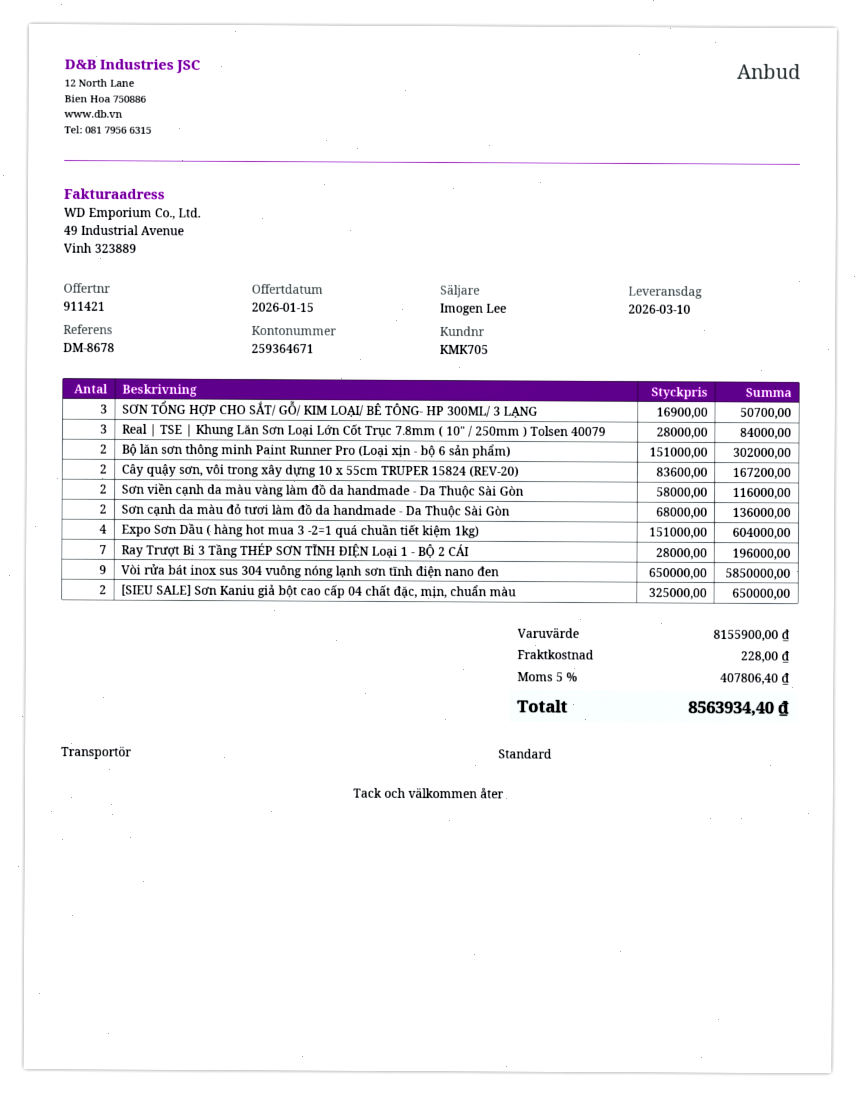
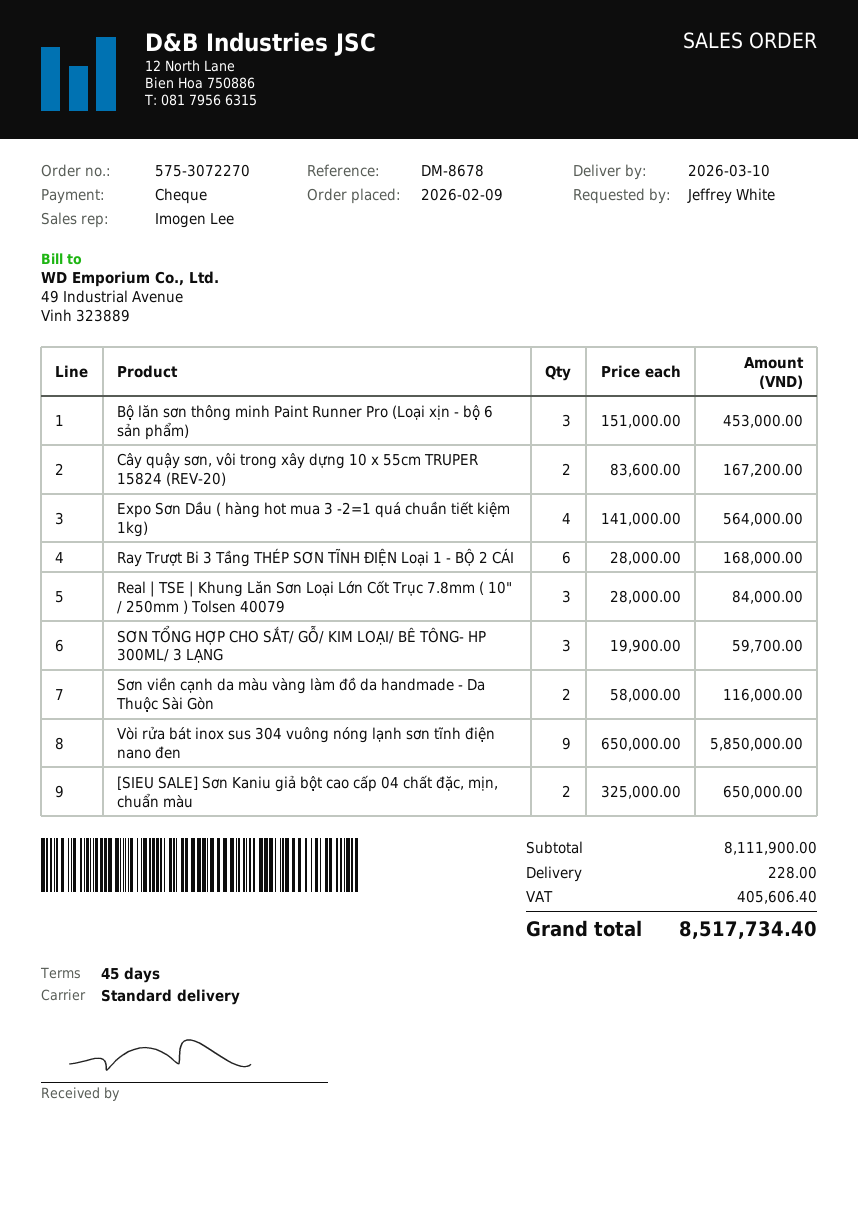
SƠN TỔNG HỢP CHO SẮT/ GỖ/ KIM LOẠI/ BÊ TÔNG- HP 300ML/ 3 LẠNG: 3 x 16900.00 = 50700.00 -> 3 x 19900.00 = 59700.00
Bộ lăn sơn thông minh Paint Runner Pro (Loại xịn - bộ 6 sản phẩm): 2 x 151000.00 = 302000.00 -> 3 x 151000.00 = 453000.00
Sơn cạnh da màu đỏ tươi làm đồ da handmade - Da Thuộc Sài Gòn: 2 x 68000.00 = 136000.00 -> none
Expo Sơn Dầu ( hàng hot mua 3 -2=1 quá chuần tiết kiệm 1kg): 4 x 151000.00 = 604000.00 -> 4 x 141000.00 = 564000.00
Ray Trượt Bi 3 Tầng THÉP SƠN TĨNH ĐIỆN Loại 1 - BỘ 2 CÁI: 7 x 28000.00 = 196000.00 -> 6 x 28000.00 = 168000.00
subtotal: 8155900.00 -> 8111900.00
tax: 407806.40 -> 405606.40
total: 8563934.40 -> 8517734.40

